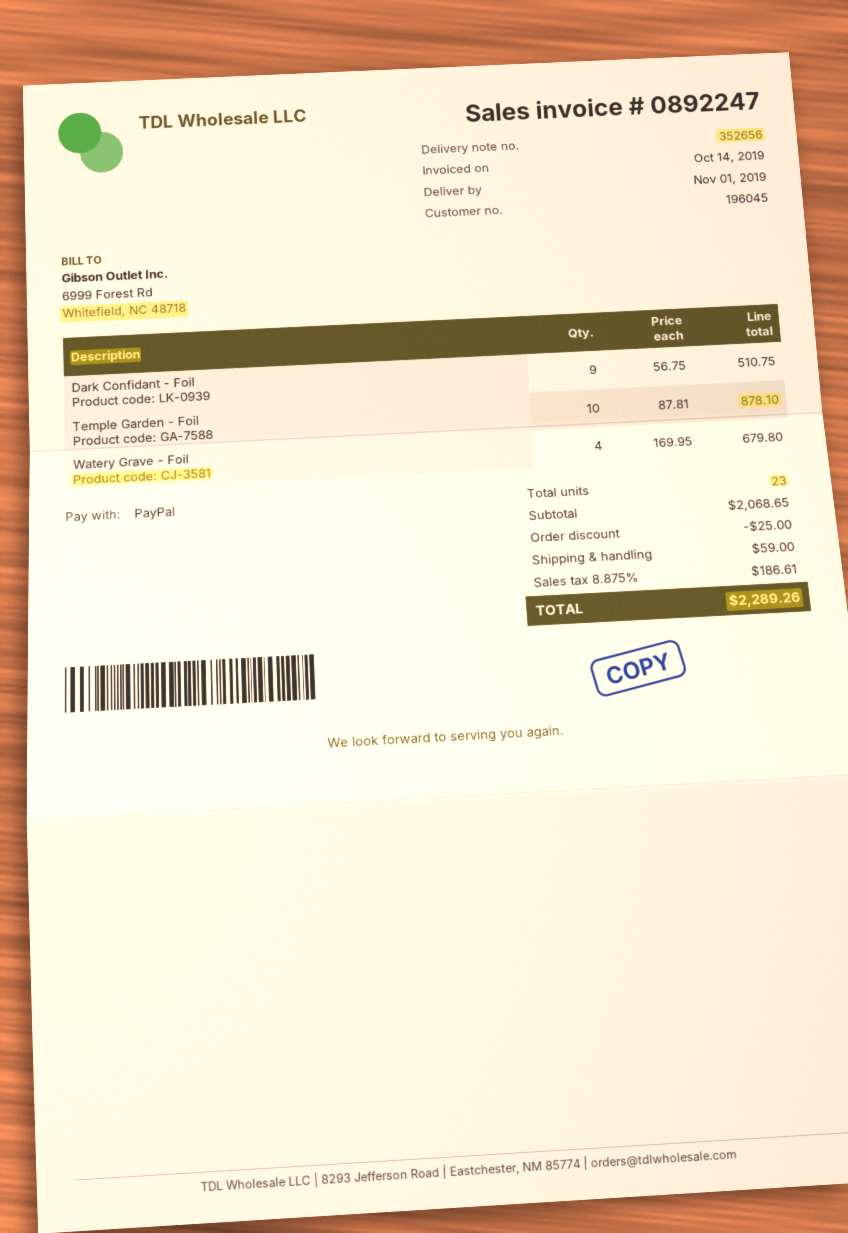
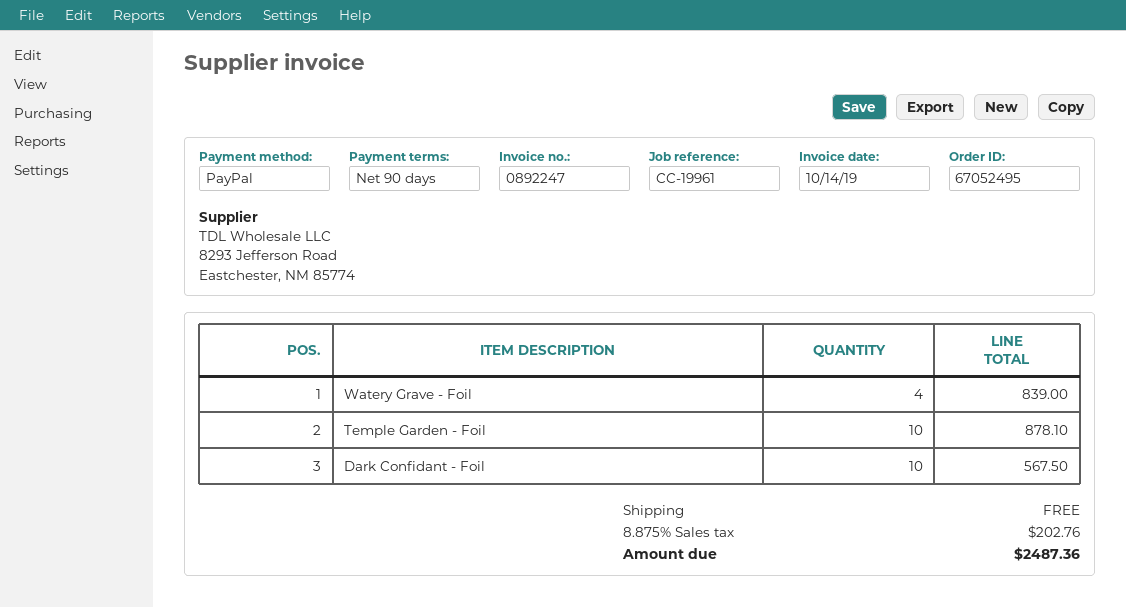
Dark Confidant - Foil: 9 for 510.75 -> 10 for 567.50
Watery Grave - Foil: 4 for 679.80 -> 4 for 839.00
discount: 25.00 -> none
shipping: 59.00 -> 0.00
tax: 8.875% = 186.61 -> 8.875% = 202.76
total: 2289.26 -> 2487.36

